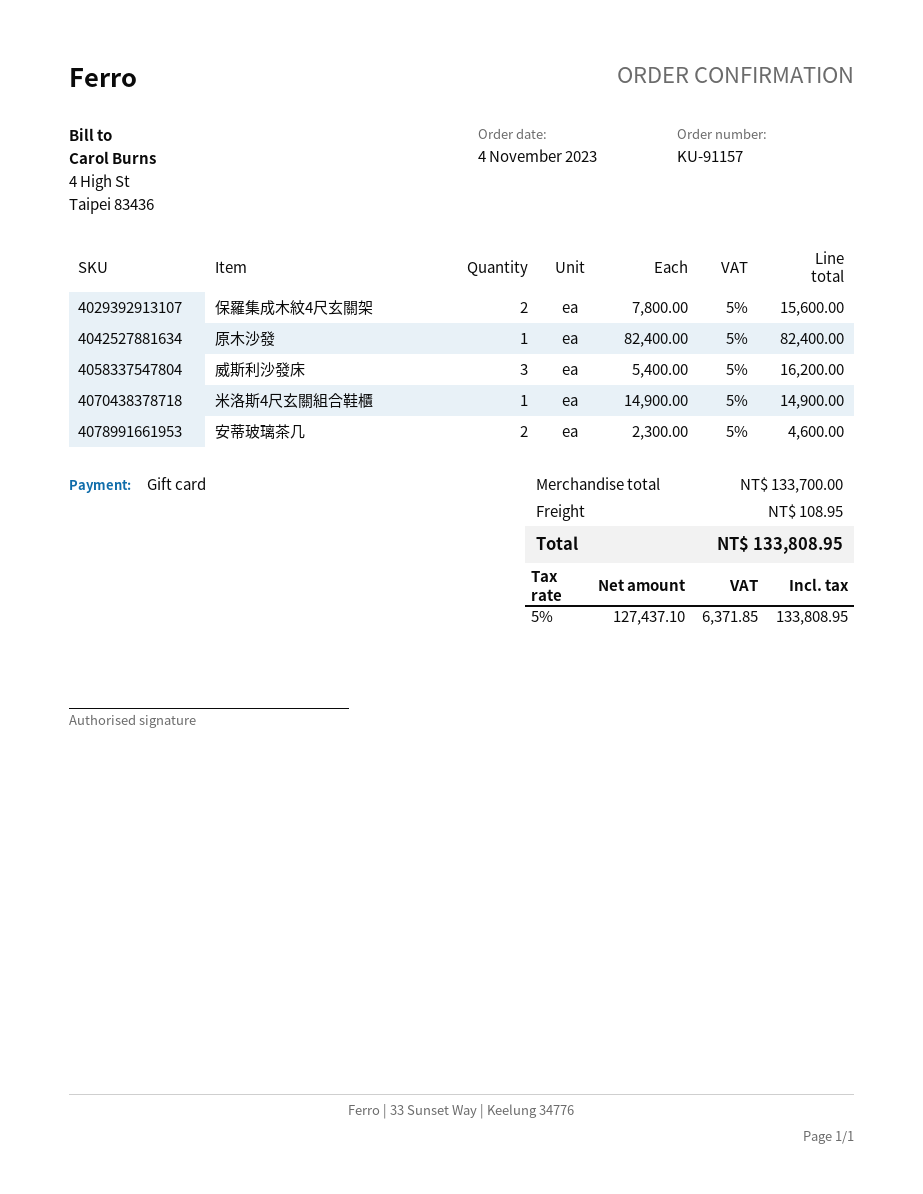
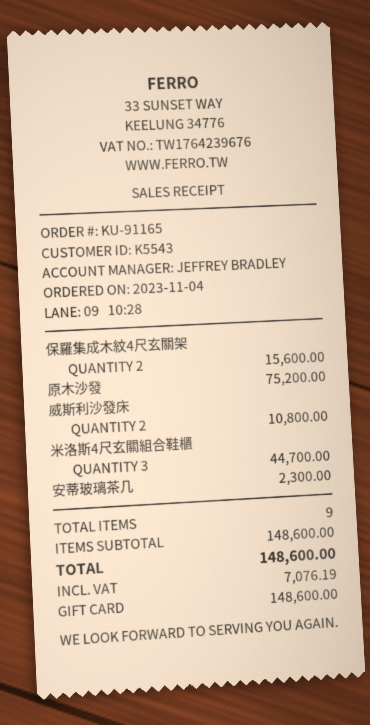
order number: KU-91157 -> KU-91165
原木沙發: 1 for 82400.00 -> 1 for 75200.00
威斯利沙發床: 3 for 16200.00 -> 2 for 10800.00
米洛斯4尺玄關組合鞋櫃: 1 for 14900.00 -> 3 for 44700.00
安蒂玻璃茶几: 2 for 4600.00 -> 1 for 2300.00
subtotal: 133700.00 -> 148600.00
shipping: 108.95 -> none
tax: 6371.85 -> 7076.19
total: 133808.95 -> 148600.00

